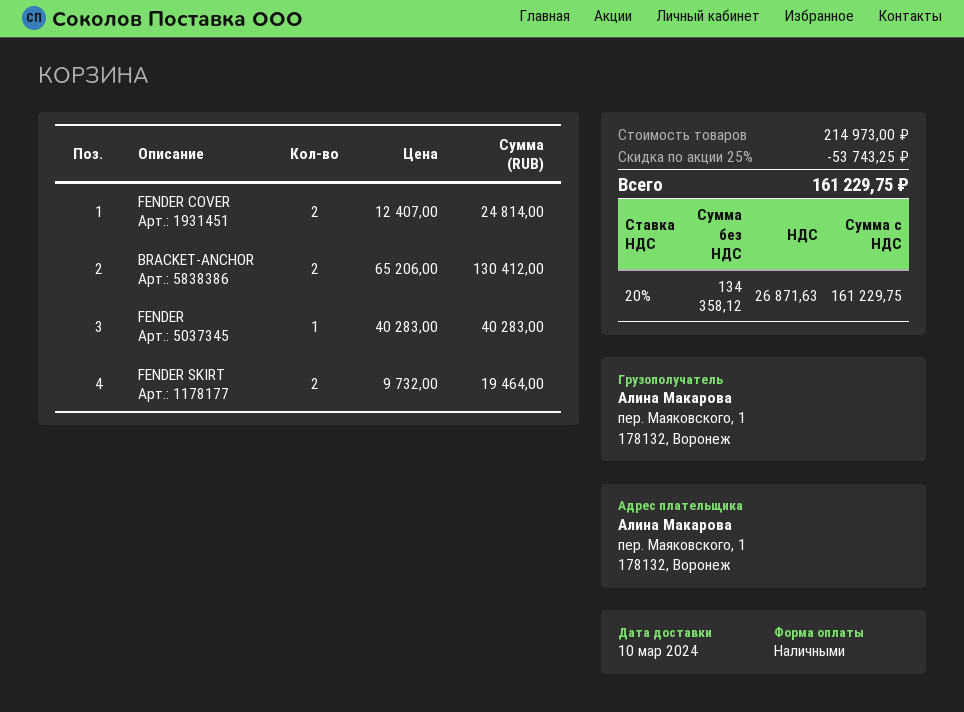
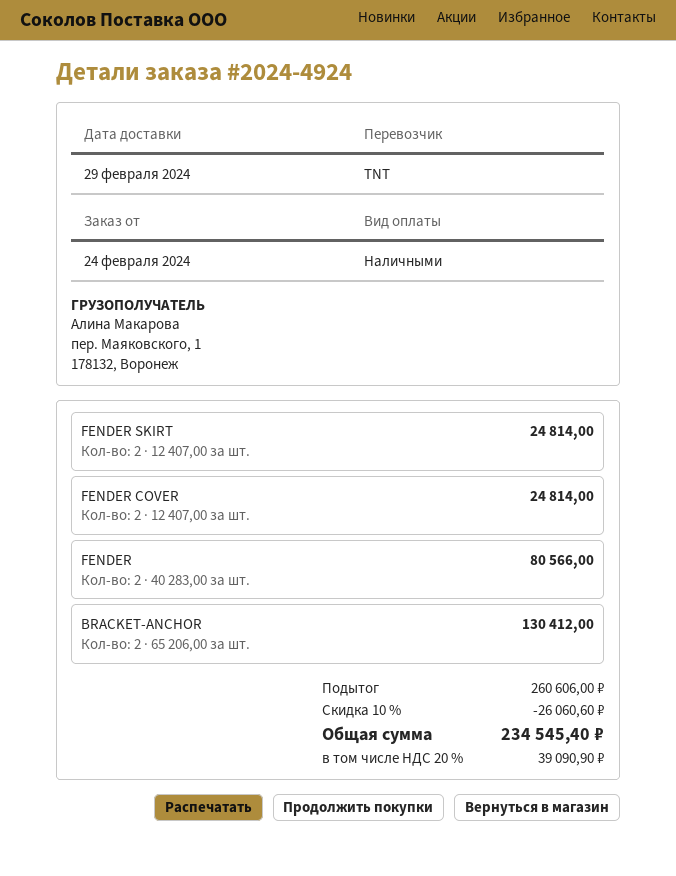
delivery date: 2024-03-10 -> 2024-02-29
FENDER: 1 x 40283.00 = 40283.00 -> 2 x 40283.00 = 80566.00
FENDER SKIRT: 2 x 9732.00 = 19464.00 -> 2 x 12407.00 = 24814.00
subtotal: 214973.00 -> 260606.00
discount: 25% = 53743.25 -> 10% = 26060.60
tax: 20% = 26871.63 -> 20% = 39090.90
total: 161229.75 -> 234545.40

